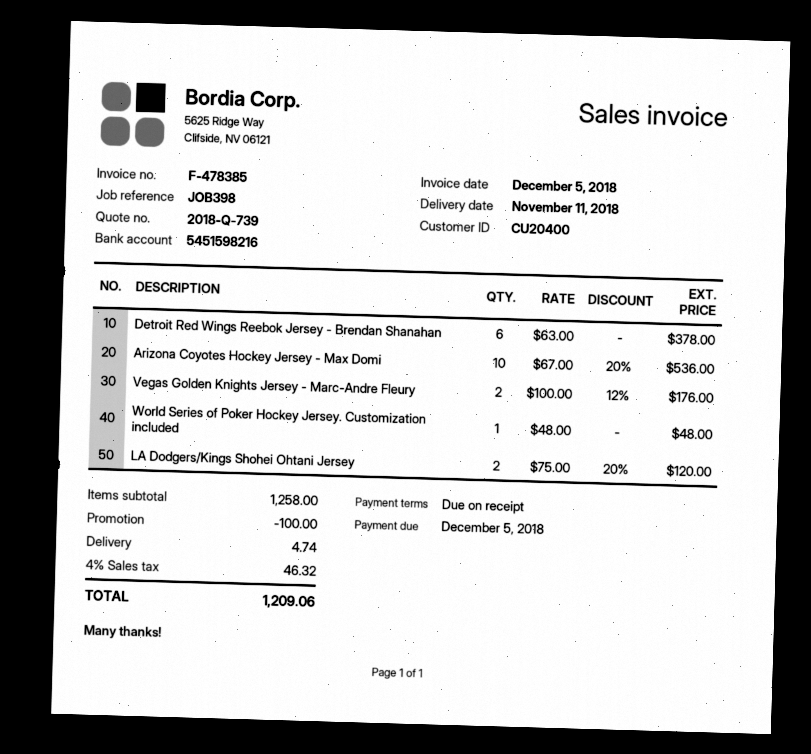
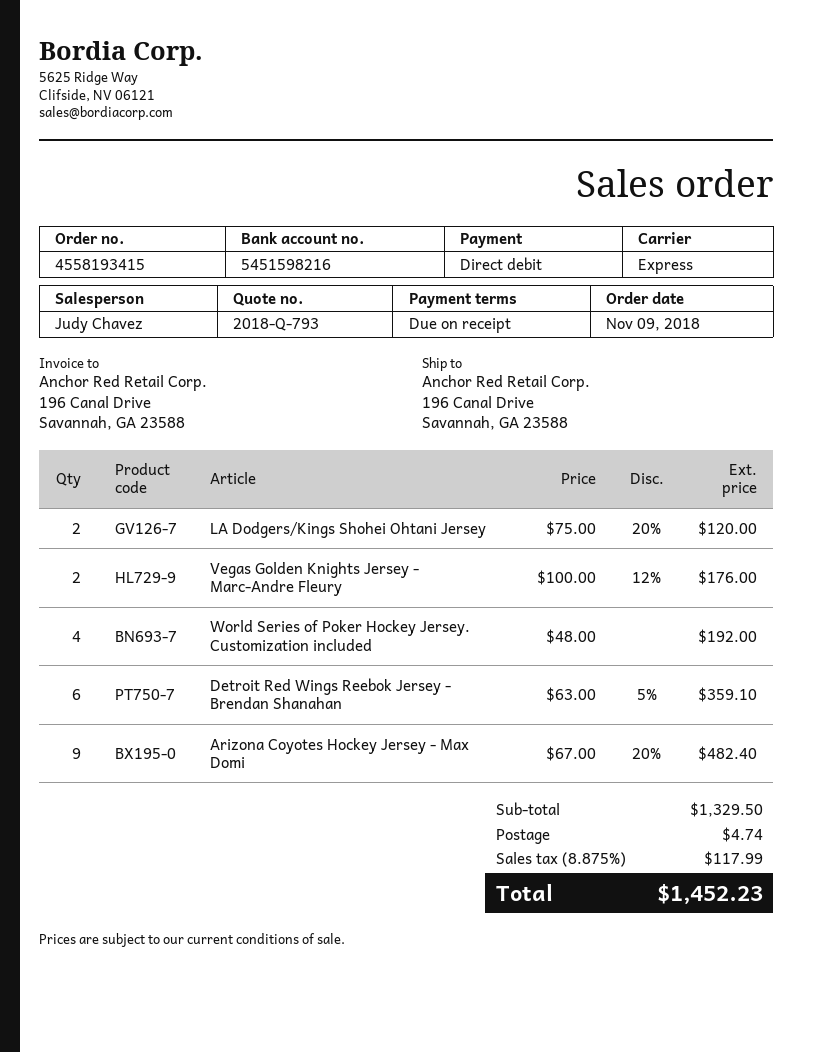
quote number: 2018-Q-739 -> 2018-Q-793
Detroit Red Wings Reebok Jersey - Brendan Shanahan: 6 x 63.00 = 378.00 -> 6 x 63.00 - 5% = 359.10
Arizona Coyotes Hockey Jersey - Max Domi: 10 x 67.00 - 20% = 536.00 -> 9 x 67.00 - 20% = 482.40
World Series of Poker Hockey Jersey. Customization included: 1 x 48.00 = 48.00 -> 4 x 48.00 = 192.00
subtotal: 1258.00 -> 1329.50
discount: 100.00 -> none
tax: 4% = 46.32 -> 8.875% = 117.99
total: 1209.06 -> 1452.23

